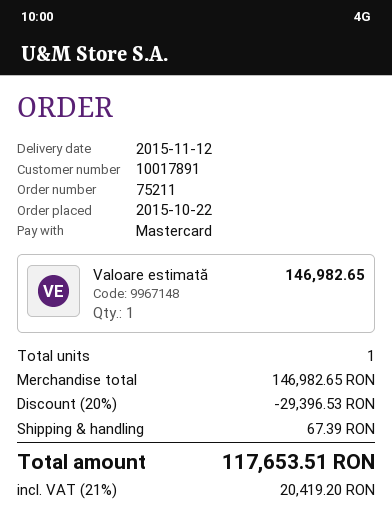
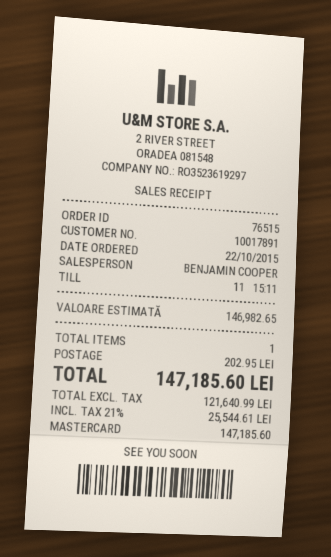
order number: 75211 -> 76515
discount: 20% = 29396.53 -> none
shipping: 67.39 -> 202.95
tax: 21% = 20419.20 -> 21% = 25544.61
total: 117653.51 -> 147185.60

